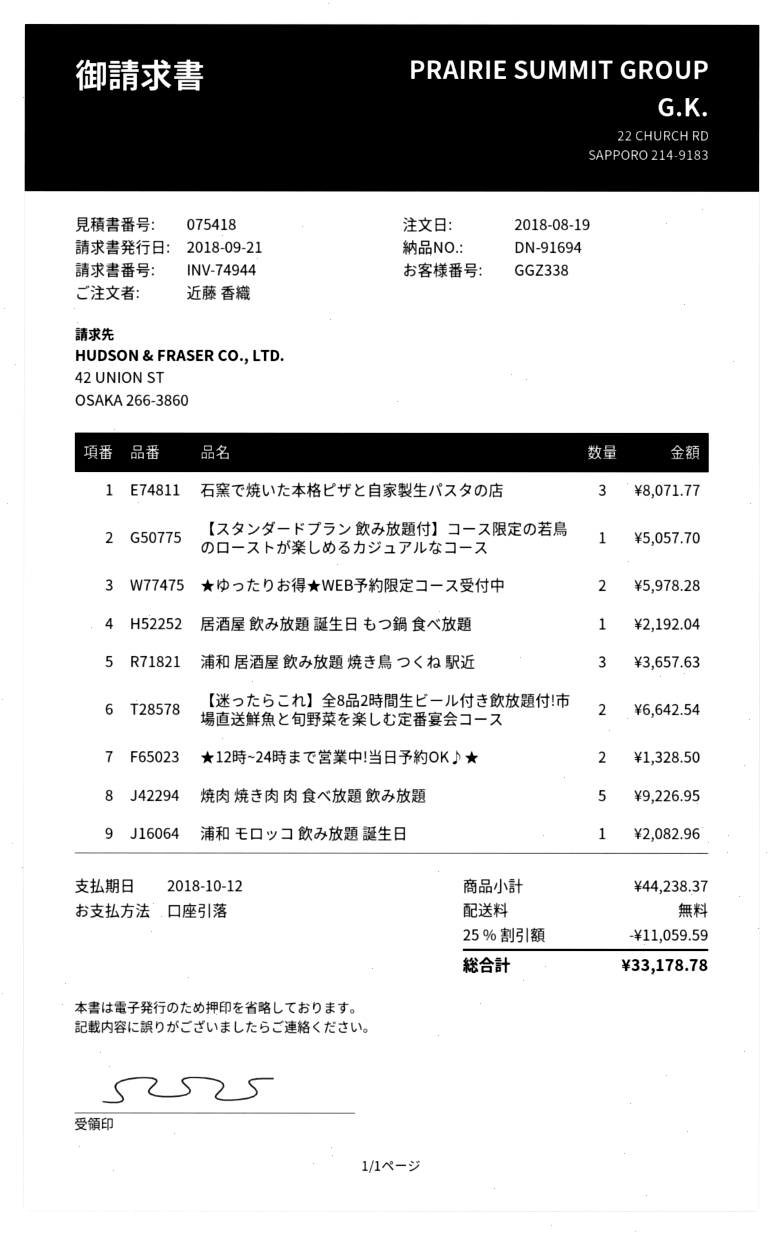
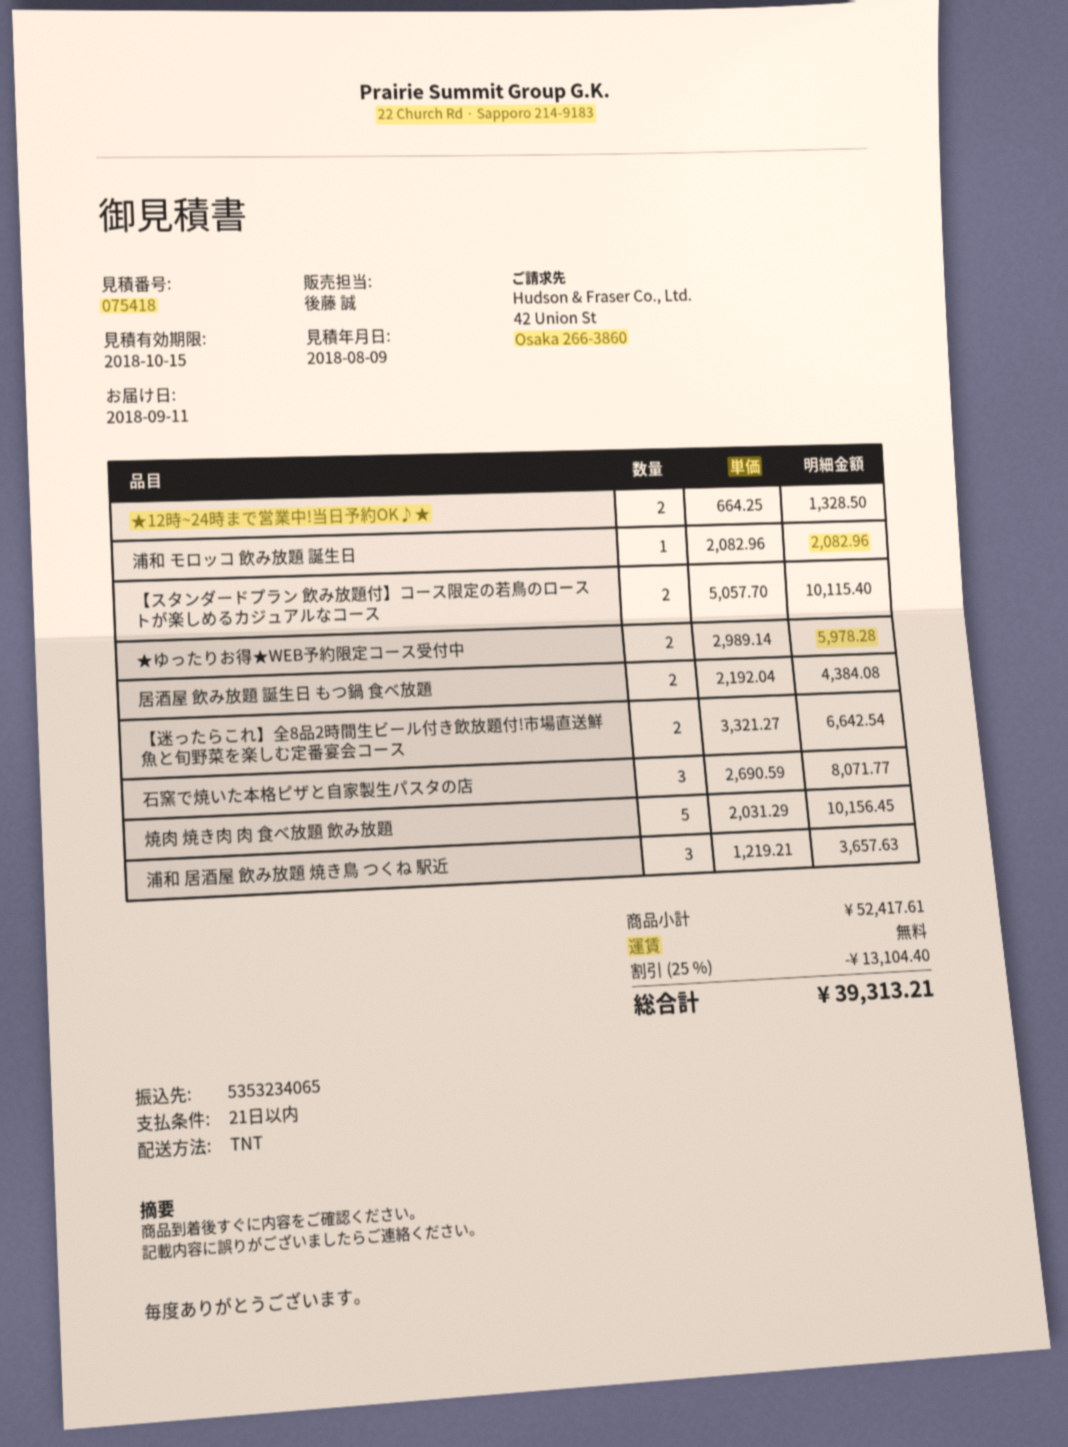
【スタンダードプラン 飲み放題付】コース限定の若鳥のローストが楽しめるカジュアルなコース: 1 for 5057.70 -> 2 for 10115.40
居酒屋 飲み放題 誕生日 もつ鍋 食べ放題: 1 for 2192.04 -> 2 for 4384.08
焼肉 焼き肉 肉 食べ放題 飲み放題: 5 for 9226.95 -> 5 for 10156.45
subtotal: 44238.37 -> 52417.61
discount: 25% = 11059.59 -> 25% = 13104.40
total: 33178.78 -> 39313.21

